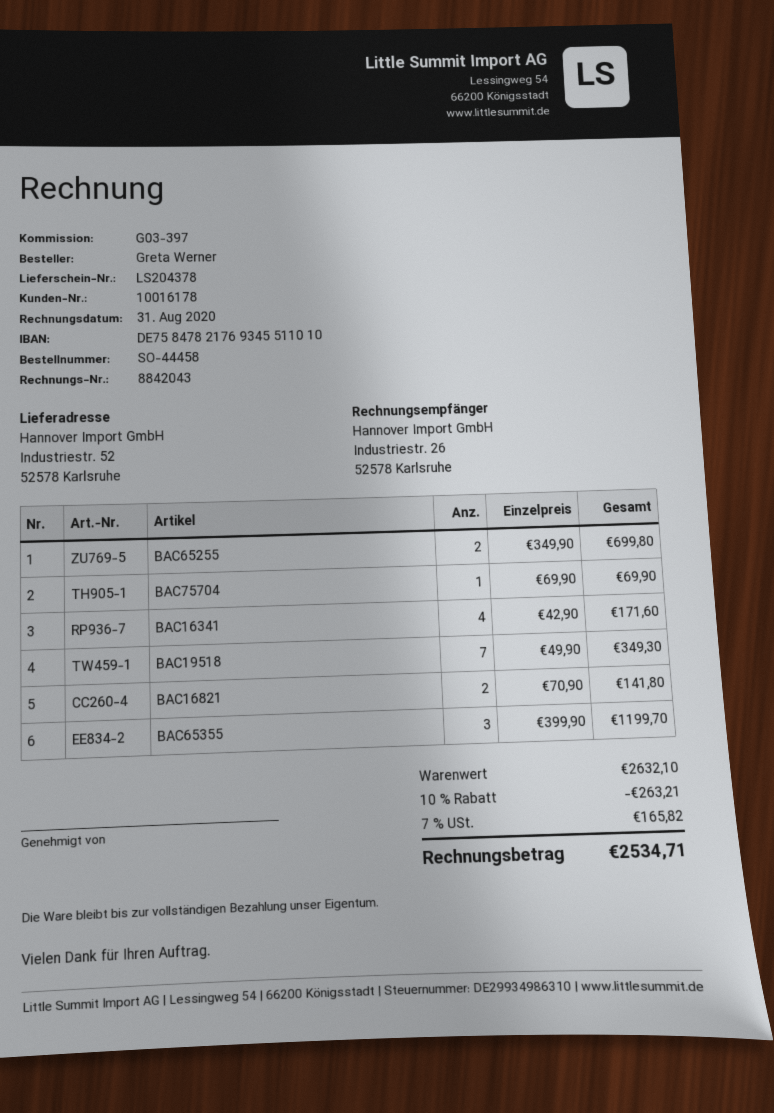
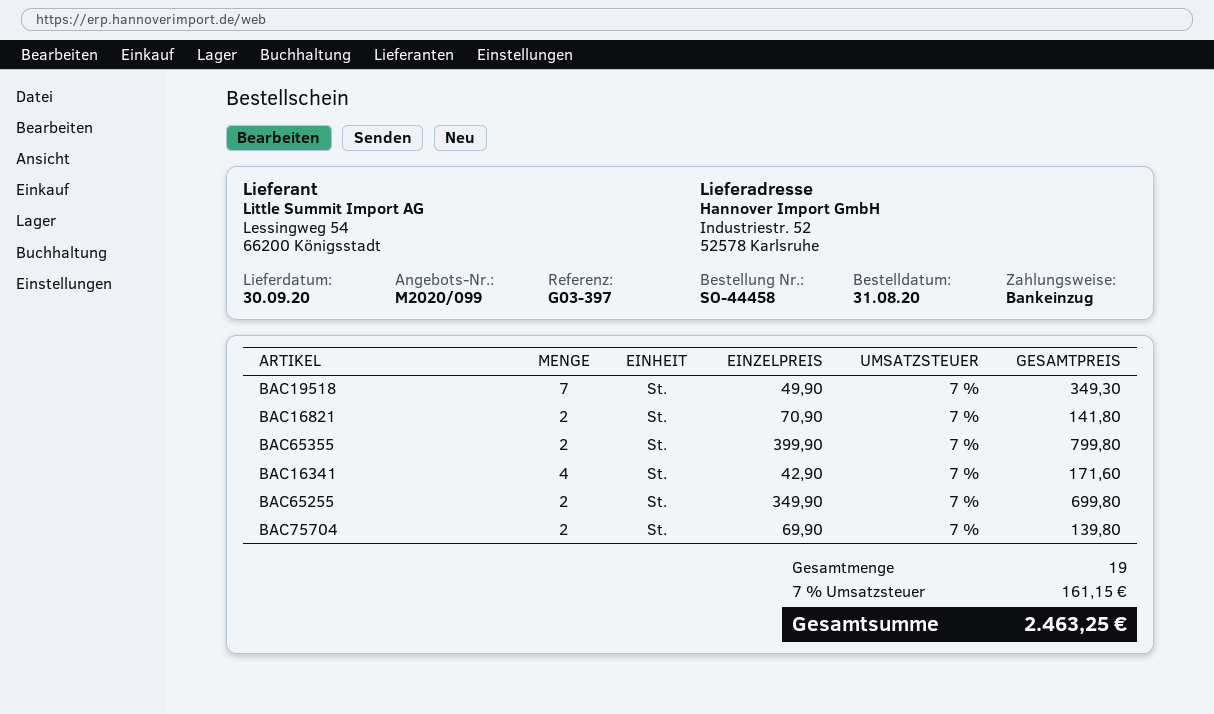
BAC75704: 1 x 69.90 = 69.90 -> 2 x 69.90 = 139.80
BAC65355: 3 x 399.90 = 1199.70 -> 2 x 399.90 = 799.80
discount: 10% = 263.21 -> none
tax: 7% = 165.82 -> 7% = 161.15
total: 2534.71 -> 2463.25

